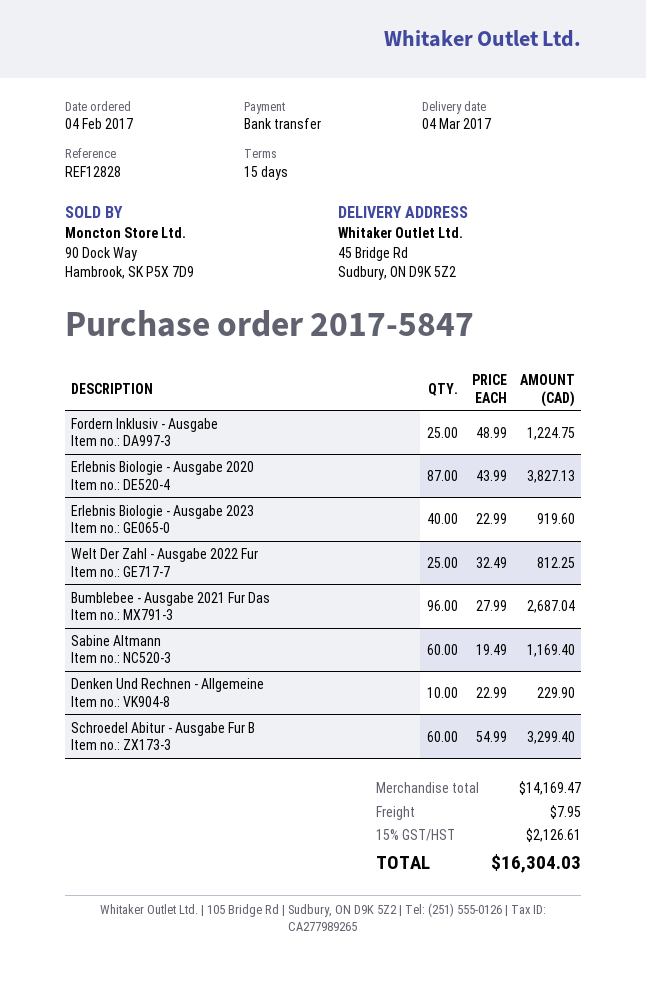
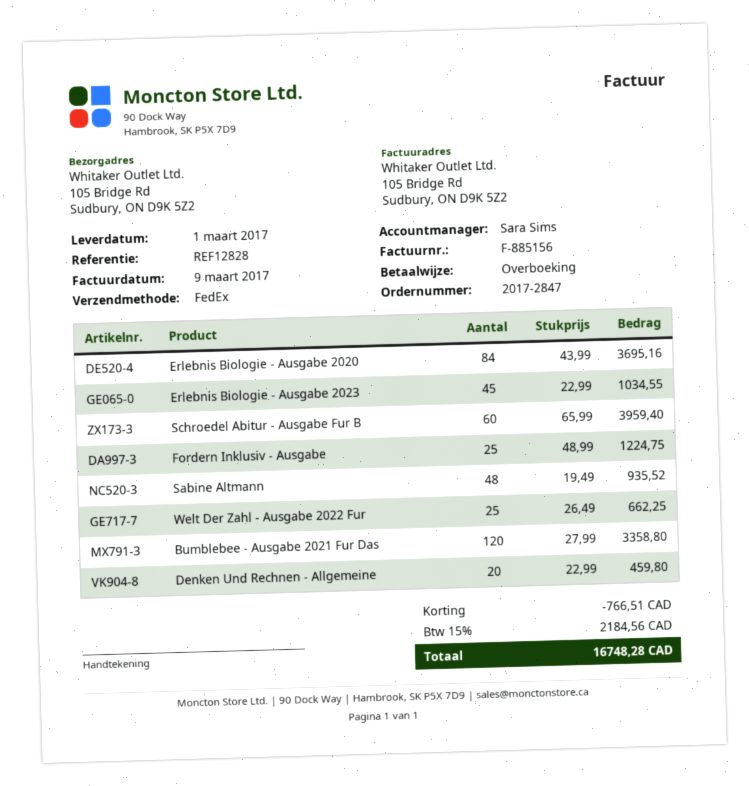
order number: 2017-5847 -> 2017-2847
delivery date: 2017-03-04 -> 2017-03-01
ship to: 45 Bridge Rd, Sudbury, ON D9K 5Z2 -> 105 Bridge Rd, Sudbury, ON D9K 5Z2
Erlebnis Biologie - Ausgabe 2020: 87 x 43.99 = 3827.13 -> 84 x 43.99 = 3695.16
Erlebnis Biologie - Ausgabe 2023: 40 x 22.99 = 919.60 -> 45 x 22.99 = 1034.55
Welt Der Zahl - Ausgabe 2022 Fur: 25 x 32.49 = 812.25 -> 25 x 26.49 = 662.25
Bumblebee - Ausgabe 2021 Fur Das: 96 x 27.99 = 2687.04 -> 120 x 27.99 = 3358.80
Sabine Altmann: 60 x 19.49 = 1169.40 -> 48 x 19.49 = 935.52
Denken Und Rechnen - Allgemeine: 10 x 22.99 = 229.90 -> 20 x 22.99 = 459.80
Schroedel Abitur - Ausgabe Fur B: 60 x 54.99 = 3299.40 -> 60 x 65.99 = 3959.40
discount: none -> 766.51
shipping: 7.95 -> none
tax: 15% = 2126.61 -> 15% = 2184.56
total: 16304.03 -> 16748.28

